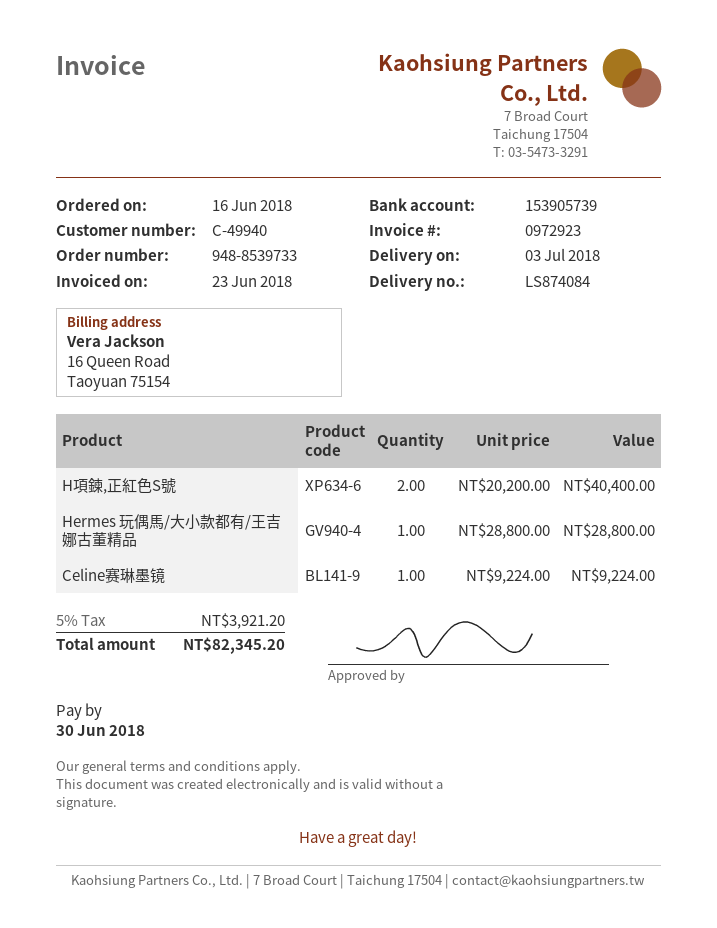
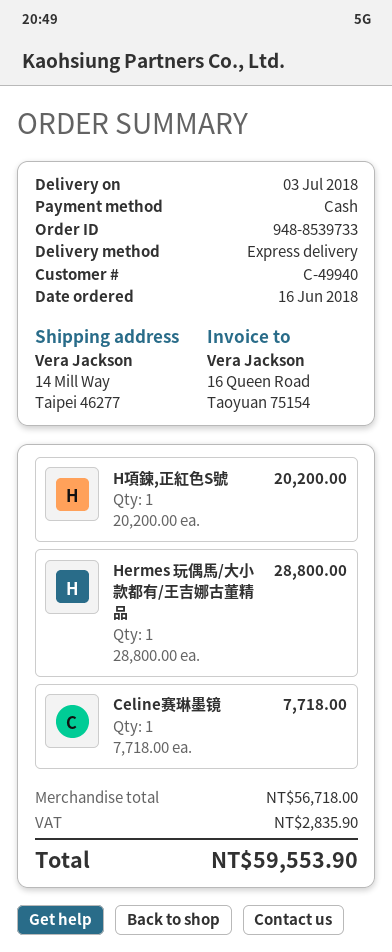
H項鍊,正紅色S號: 2 x 20200.00 = 40400.00 -> 1 x 20200.00 = 20200.00
Celine赛琳墨镜: 1 x 9224.00 = 9224.00 -> 1 x 7718.00 = 7718.00
tax: 3921.20 -> 2835.90
total: 82345.20 -> 59553.90

